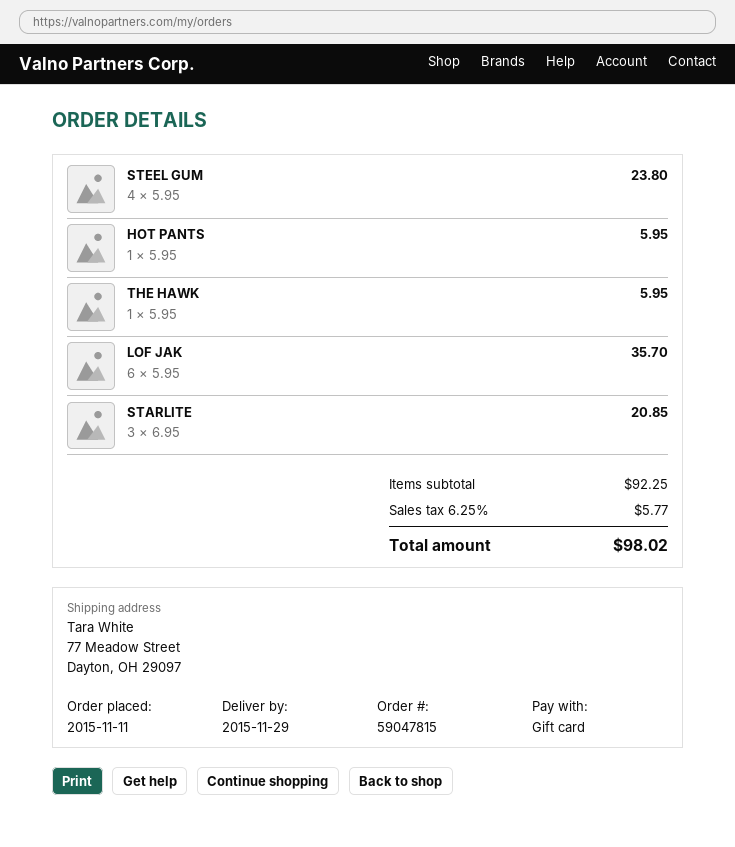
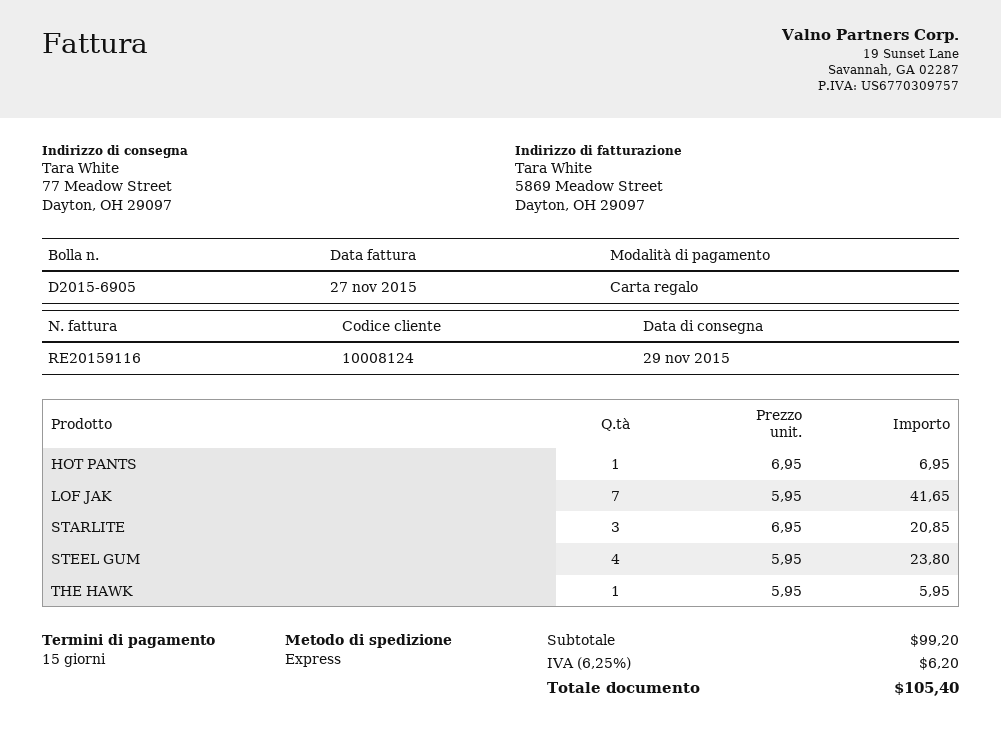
HOT PANTS: 1 x 5.95 = 5.95 -> 1 x 6.95 = 6.95
LOF JAK: 6 x 5.95 = 35.70 -> 7 x 5.95 = 41.65
subtotal: 92.25 -> 99.20
tax: 6.25% = 5.77 -> 6.25% = 6.20
total: 98.02 -> 105.40

